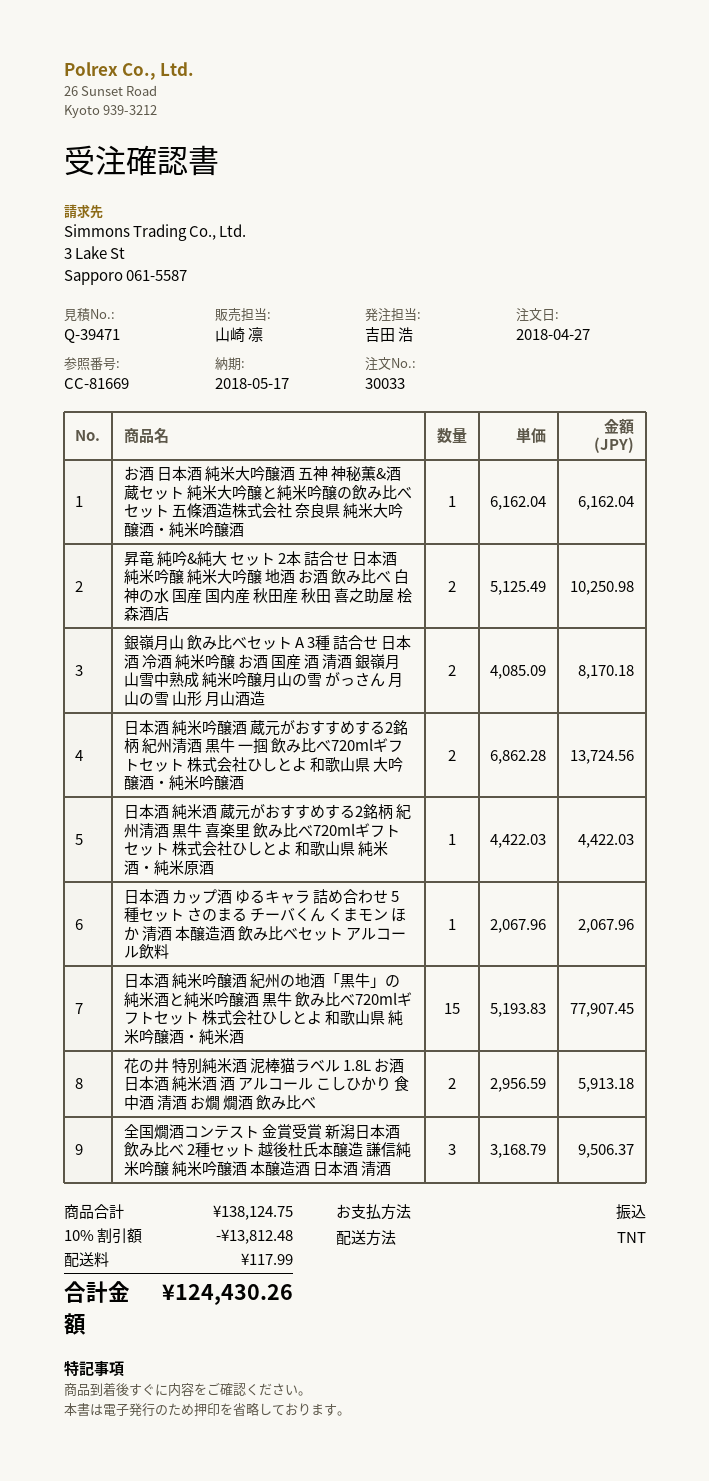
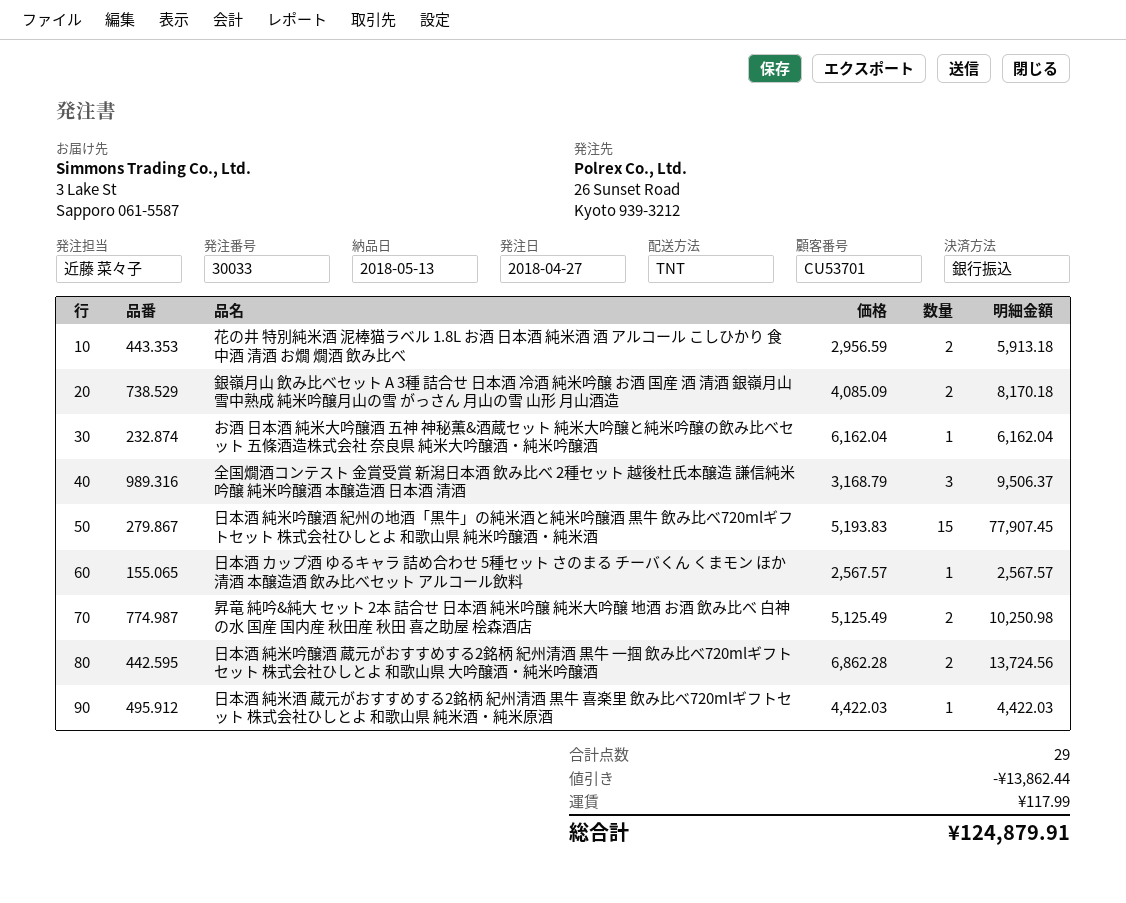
delivery date: 2018-05-17 -> 2018-05-13
ordered by: 吉田 浩 -> 近藤 菜々子
日本酒 カップ酒 ゆるキャラ 詰め合わせ 5種セット さのまる チーバくん くまモン ほか 清酒 本醸造酒 飲み比べセット アルコール飲料: 1 x 2067.96 = 2067.96 -> 1 x 2567.57 = 2567.57
discount: 13812.48 -> 13862.44
total: 124430.26 -> 124879.91

